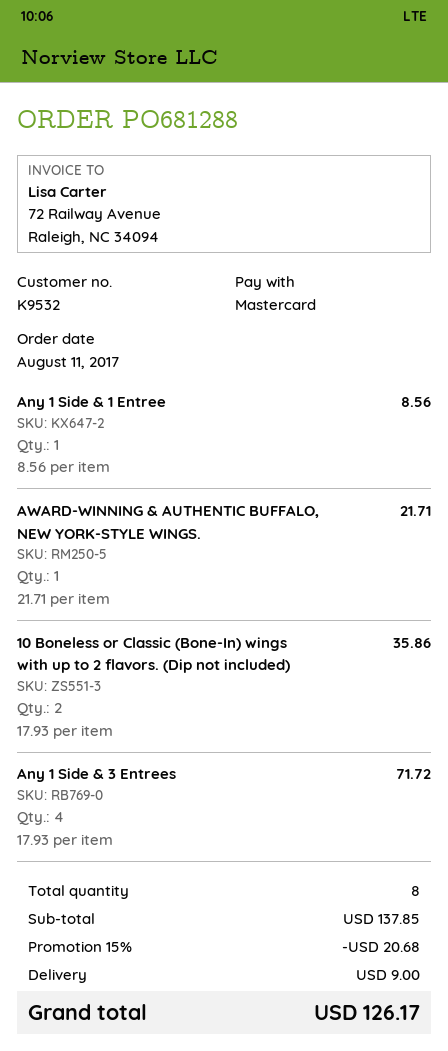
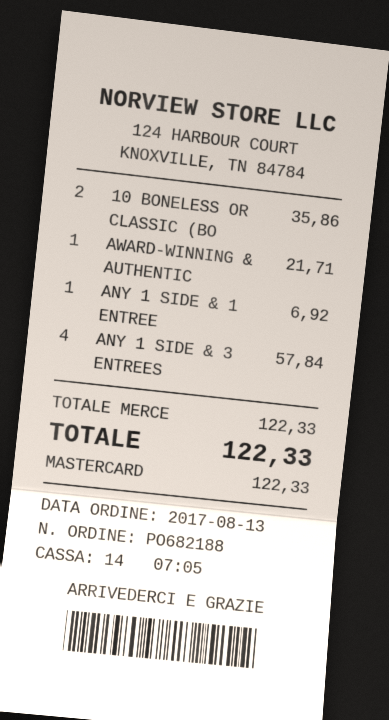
order number: PO681288 -> PO682188
order date: 2017-08-11 -> 2017-08-13
Any 1 Side & 1 Entree: 1 for 8.56 -> 1 for 6.92
Any 1 Side & 3 Entrees: 4 for 71.72 -> 4 for 57.84
subtotal: 137.85 -> 122.33
discount: 15% = 20.68 -> none
shipping: 9.00 -> none
total: 126.17 -> 122.33

